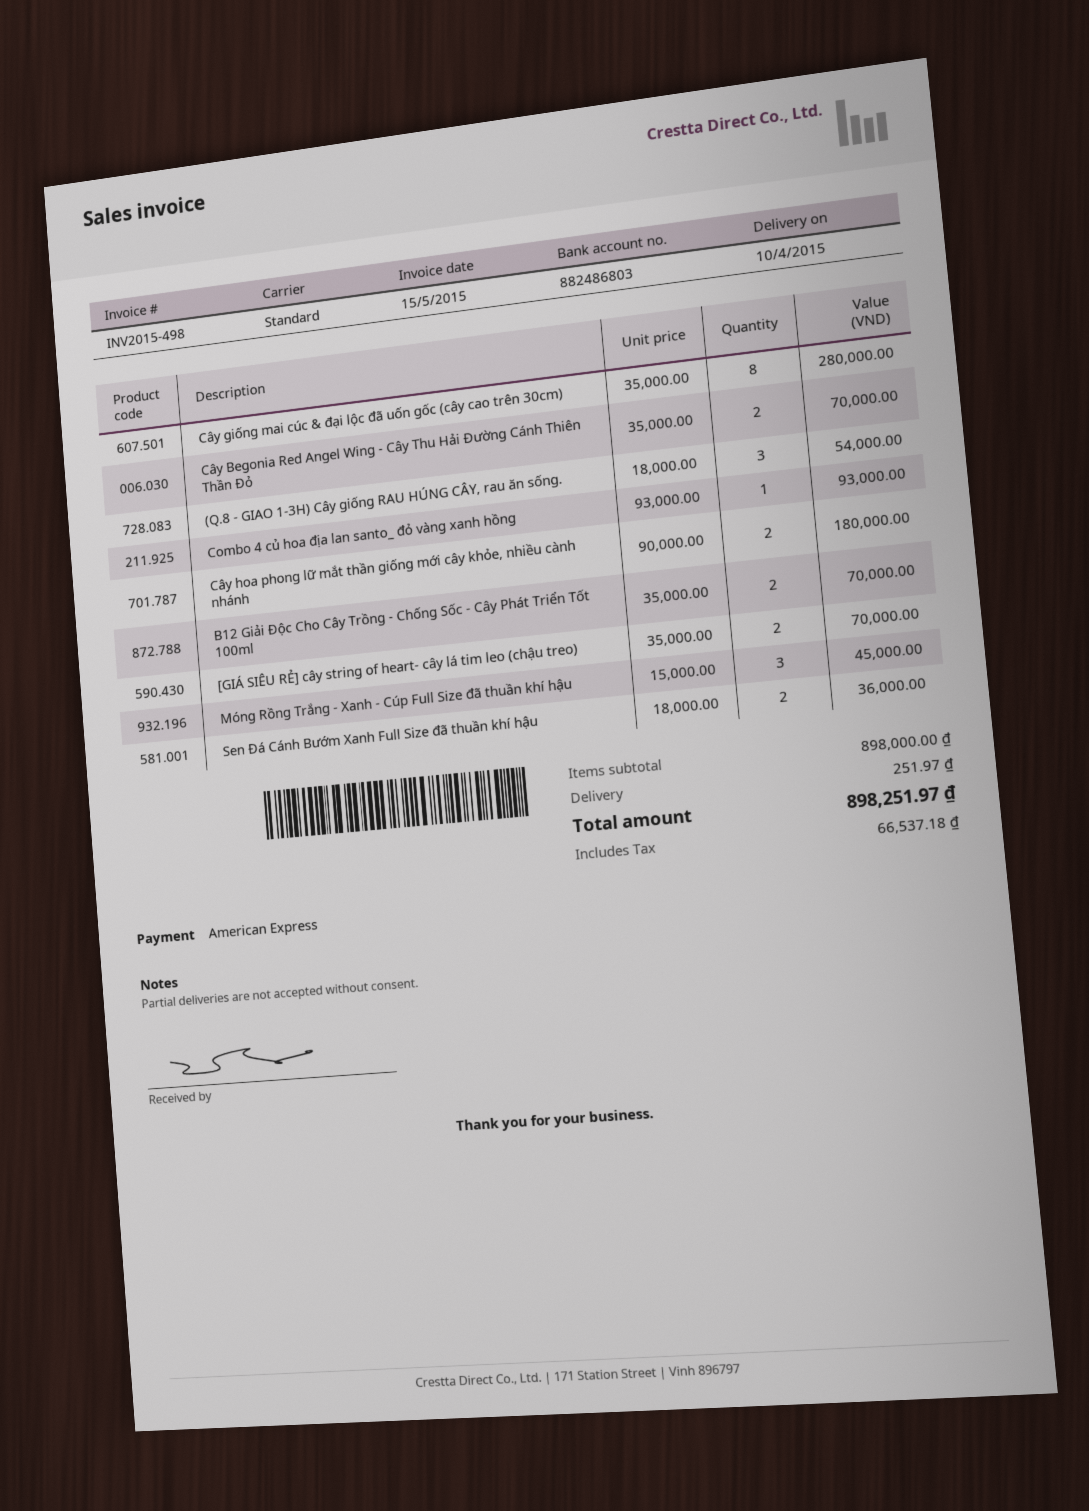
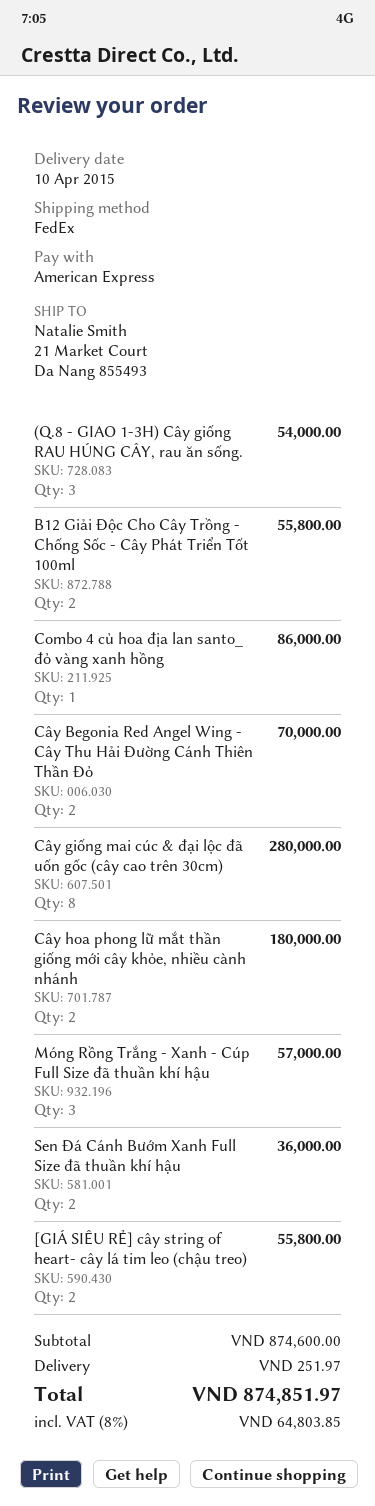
shipping method: standard -> FedEx
Combo 4 củ hoa địa lan santo_ đỏ vàng xanh hồng: 1 for 93000.00 -> 1 for 86000.00
B12 Giải Độc Cho Cây Trồng - Chống Sốc - Cây Phát Triển Tốt 100ml: 2 for 70000.00 -> 2 for 55800.00
[GIÁ SIÊU RẺ] cây string of heart- cây lá tim leo (chậu treo): 2 for 70000.00 -> 2 for 55800.00
Móng Rồng Trắng - Xanh - Cúp Full Size đã thuần khí hậu: 3 for 45000.00 -> 3 for 57000.00
subtotal: 898000.00 -> 874600.00
tax: 66537.18 -> 64803.85
total: 898251.97 -> 874851.97

